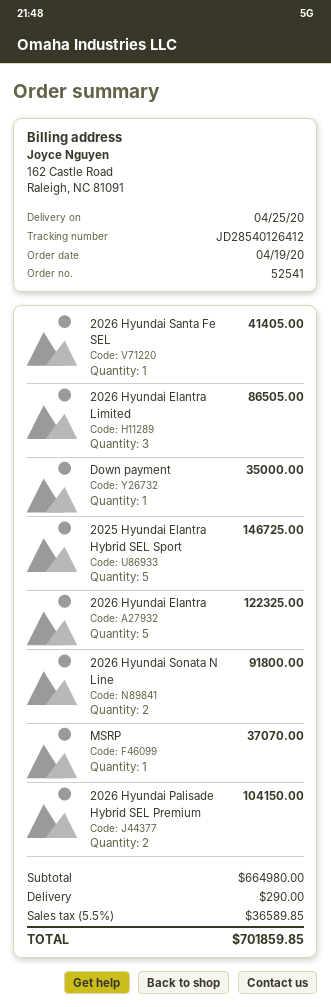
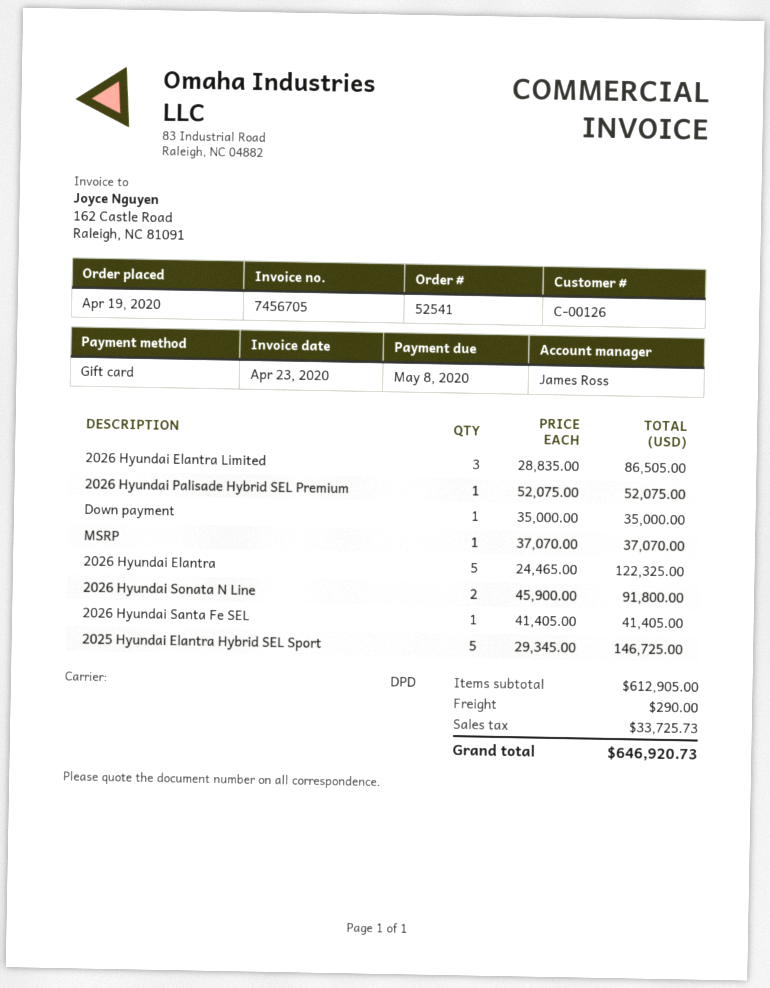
2026 Hyundai Palisade Hybrid SEL Premium: 2 for 104150.00 -> 1 for 52075.00
subtotal: 664980.00 -> 612905.00
tax: 36589.85 -> 33725.73
total: 701859.85 -> 646920.73

